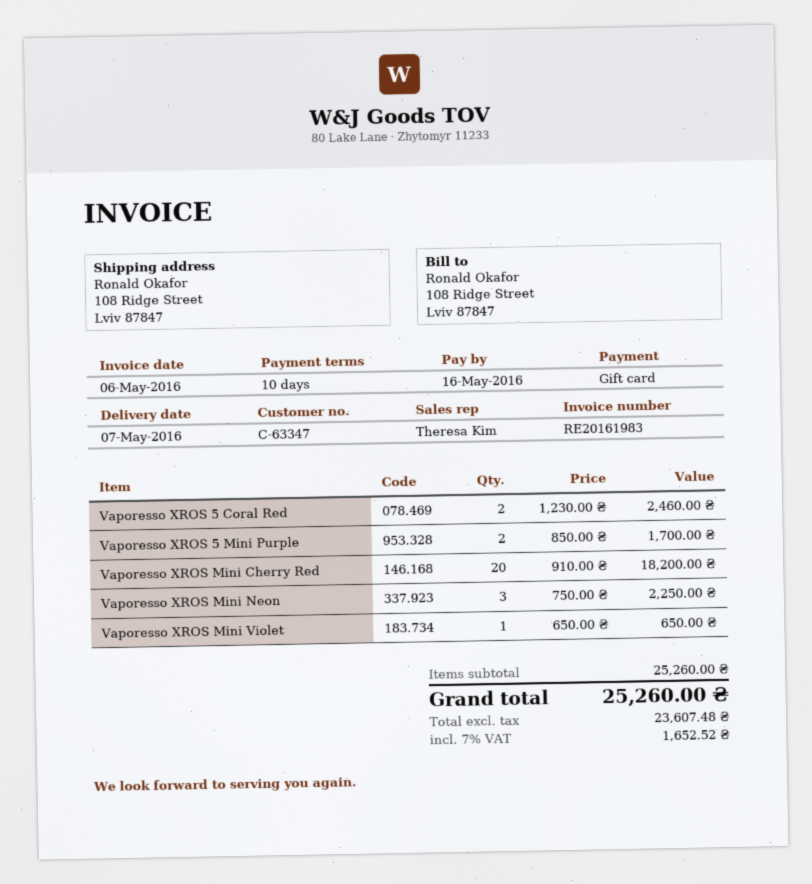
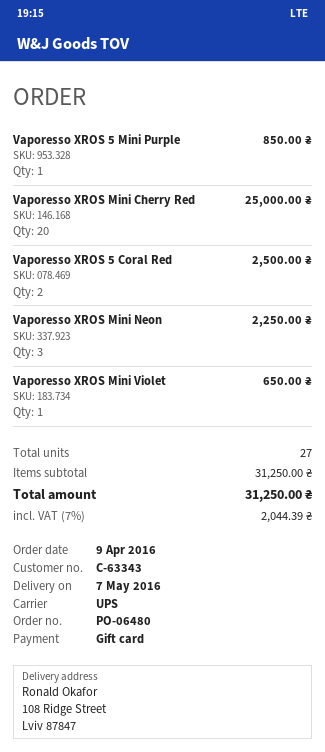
customer number: C-63347 -> C-63343
Vaporesso XROS 5 Coral Red: 2 for 2460.00 -> 2 for 2500.00
Vaporesso XROS 5 Mini Purple: 2 for 1700.00 -> 1 for 850.00
Vaporesso XROS Mini Cherry Red: 20 for 18200.00 -> 20 for 25000.00
subtotal: 25260.00 -> 31250.00
tax: 7% = 1652.52 -> 7% = 2044.39
total: 25260.00 -> 31250.00

